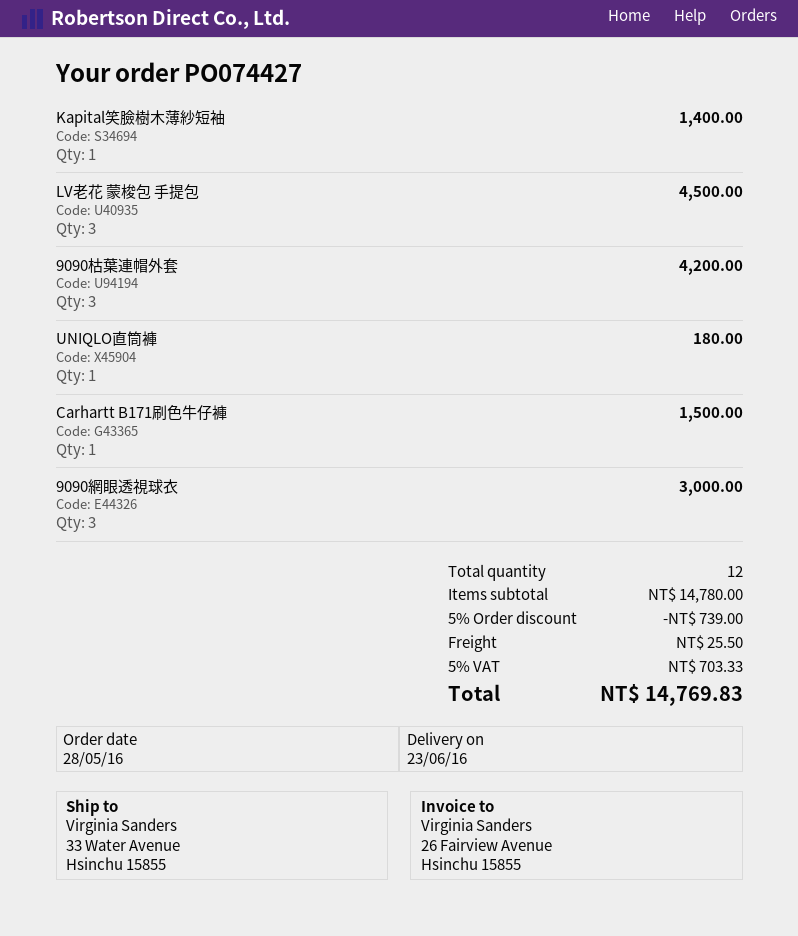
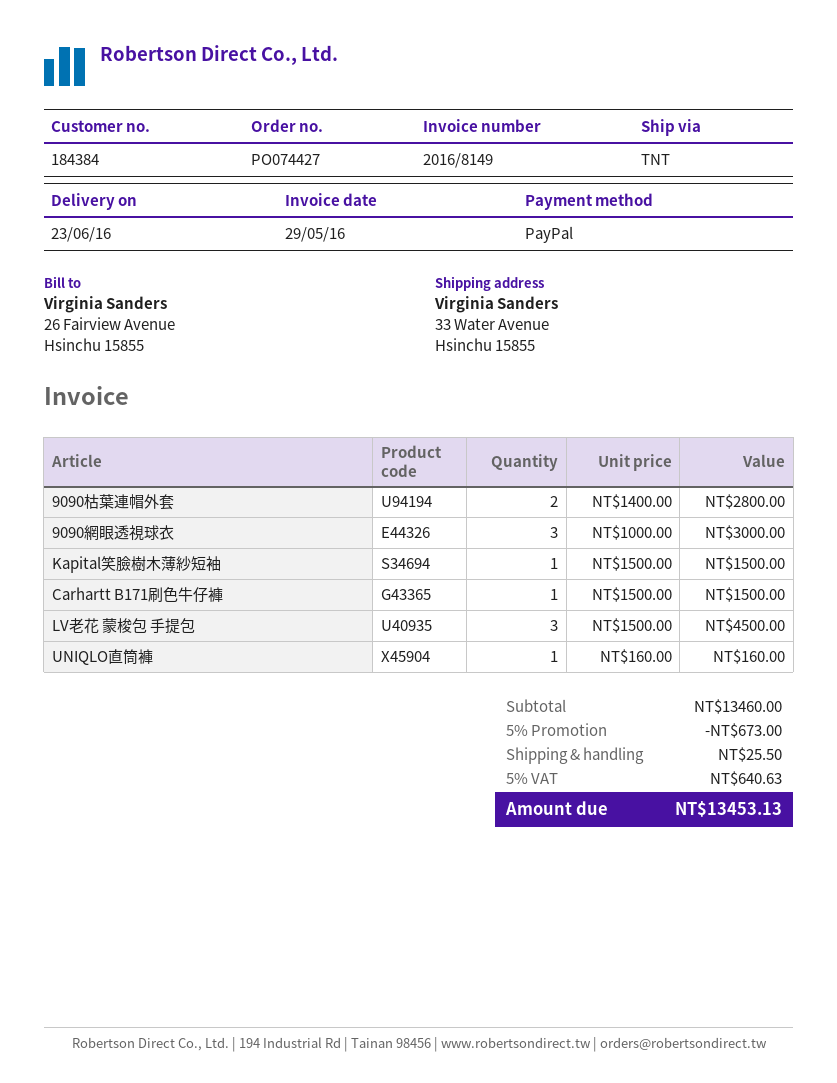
Kapital笑臉樹木薄紗短袖: 1 for 1400.00 -> 1 for 1500.00
9090枯葉連帽外套: 3 for 4200.00 -> 2 for 2800.00
UNIQLO直筒褲: 1 for 180.00 -> 1 for 160.00
subtotal: 14780.00 -> 13460.00
discount: 5% = 739.00 -> 5% = 673.00
tax: 5% = 703.33 -> 5% = 640.63
total: 14769.83 -> 13453.13

